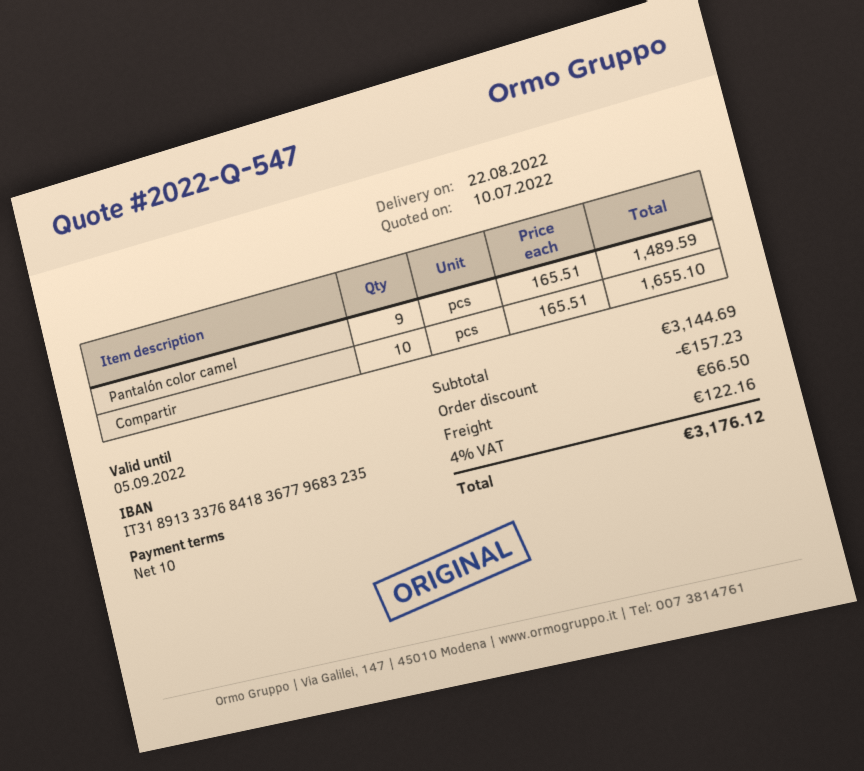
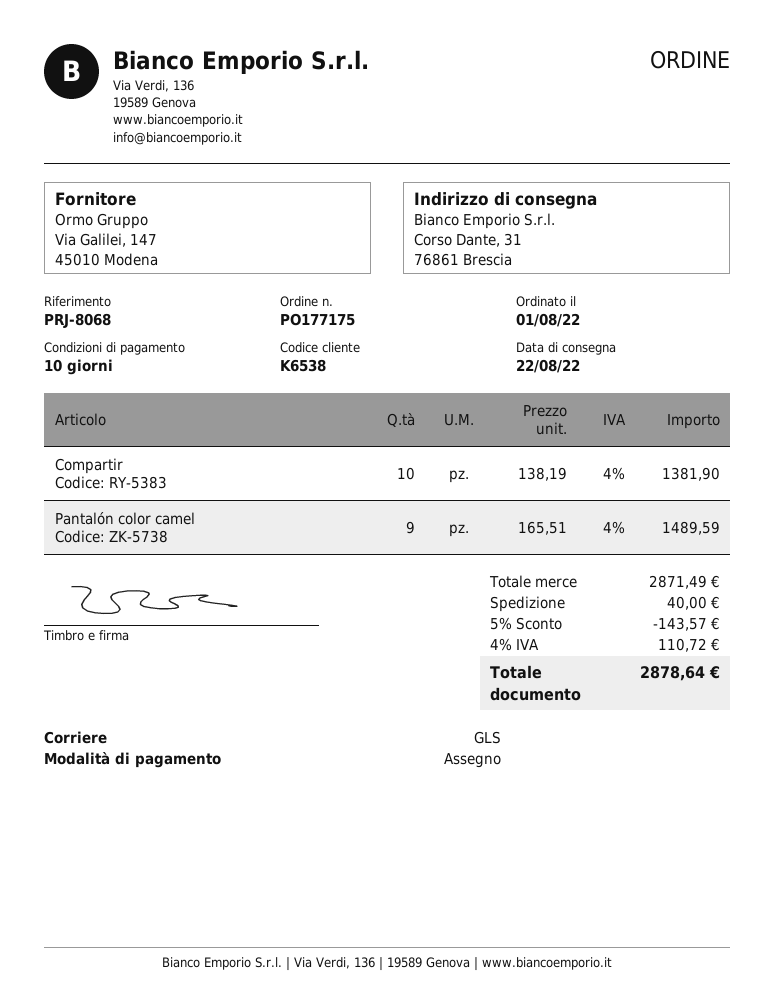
Compartir: 10 x 165.51 = 1655.10 -> 10 x 138.19 = 1381.90
subtotal: 3144.69 -> 2871.49
discount: 157.23 -> 143.57
shipping: 66.50 -> 40.00
tax: 4% = 122.16 -> 4% = 110.72
total: 3176.12 -> 2878.64

